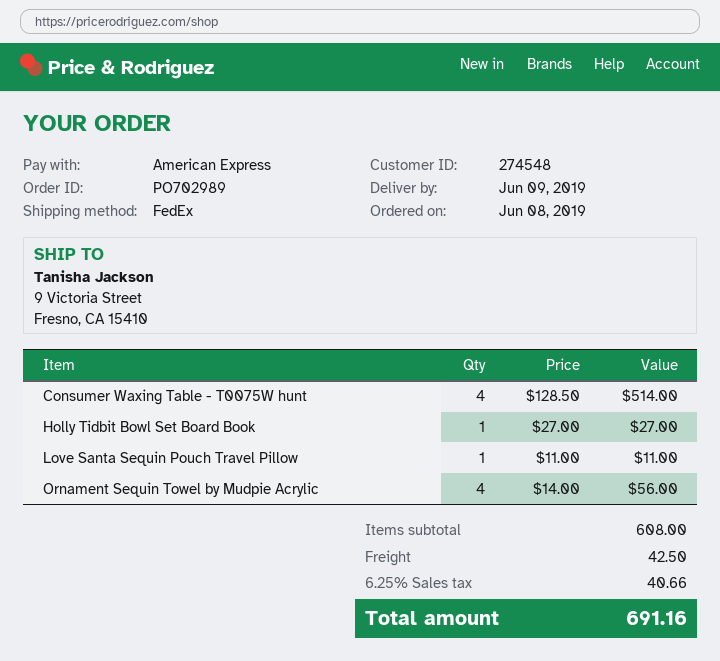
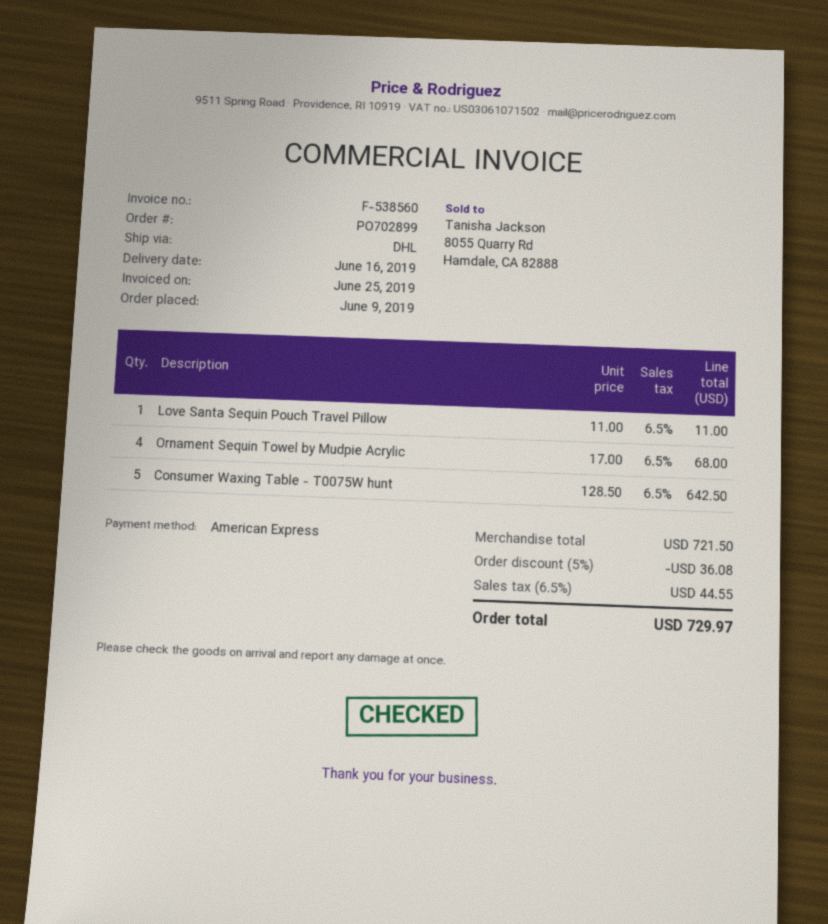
order number: PO702989 -> PO702899
order date: 2019-06-08 -> 2019-06-09
delivery date: 2019-06-09 -> 2019-06-16
shipping method: FedEx -> DHL
Consumer Waxing Table - T0075W hunt: 4 x 128.50 = 514.00 -> 5 x 128.50 = 642.50
Holly Tidbit Bowl Set Board Book: 1 x 27.00 = 27.00 -> none
Ornament Sequin Towel by Mudpie Acrylic: 4 x 14.00 = 56.00 -> 4 x 17.00 = 68.00
subtotal: 608.00 -> 721.50
discount: none -> 5% = 36.08
shipping: 42.50 -> none
tax: 6.25% = 40.66 -> 6.5% = 44.55
total: 691.16 -> 729.97

